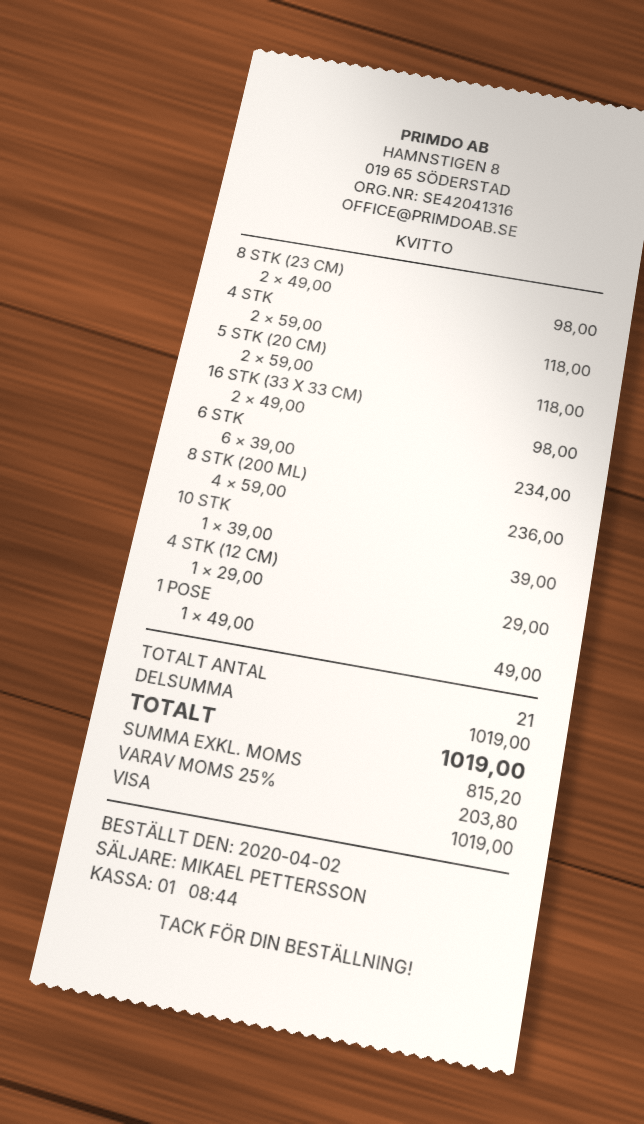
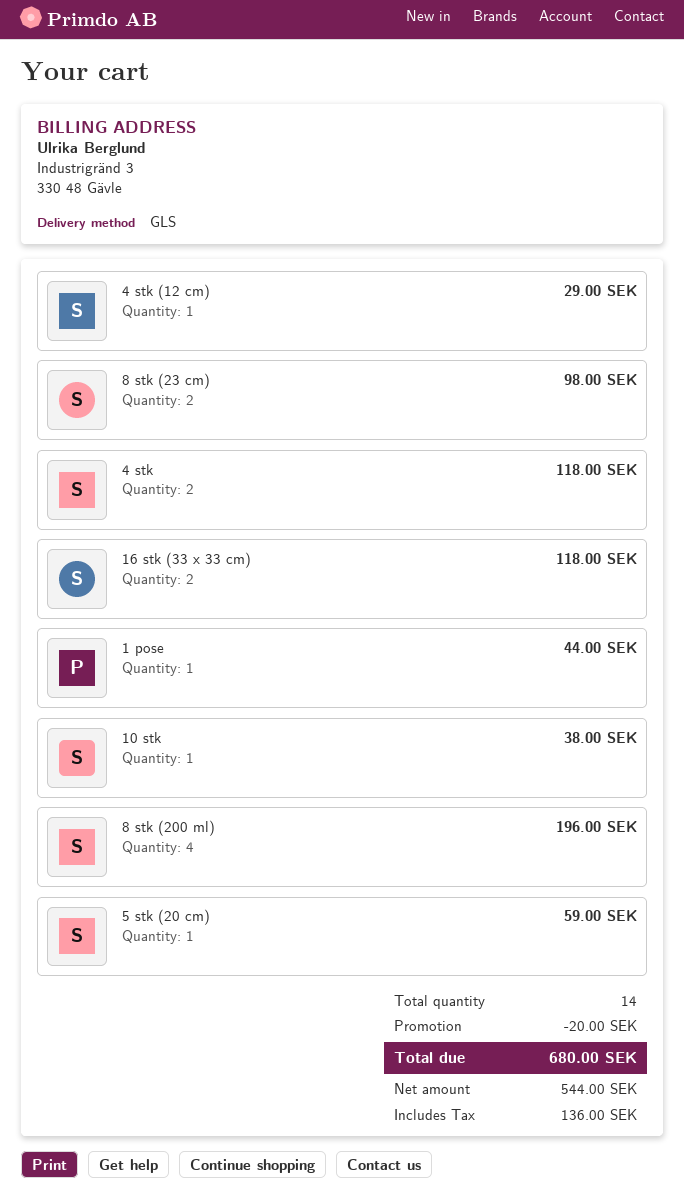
5 STK (20 CM): 2 for 118.00 -> 1 for 59.00
16 STK (33 X 33 CM): 2 for 98.00 -> 2 for 118.00
6 STK: 6 for 234.00 -> none
8 STK (200 ML): 4 for 236.00 -> 4 for 196.00
10 STK: 1 for 39.00 -> 1 for 38.00
1 POSE: 1 for 49.00 -> 1 for 44.00
total quantity: 21 -> 14
discount: none -> 20.00
net: 815.20 -> 544.00
tax: 203.80 -> 136.00
total: 1019.00 -> 680.00

